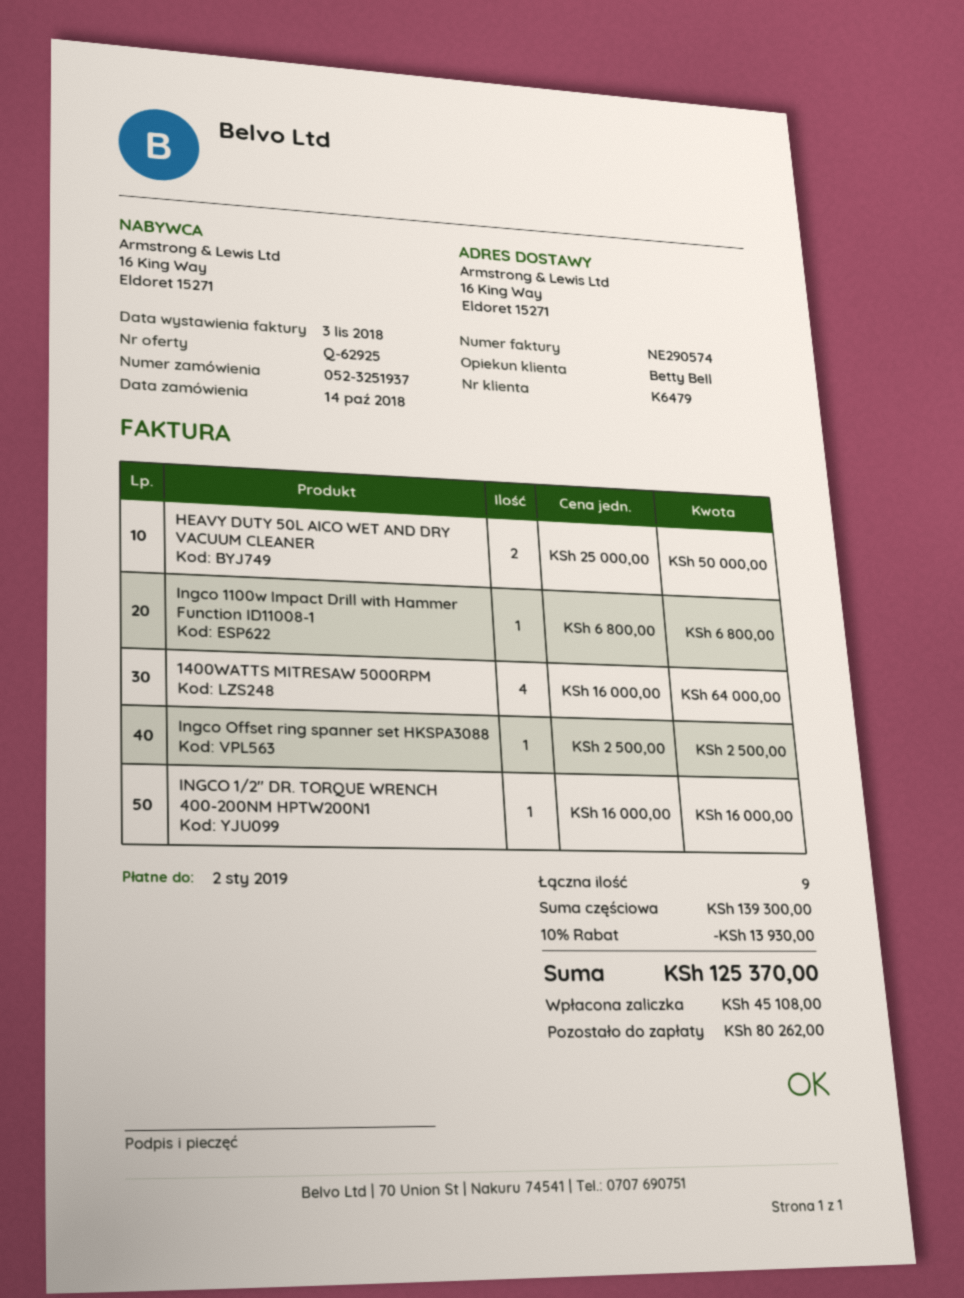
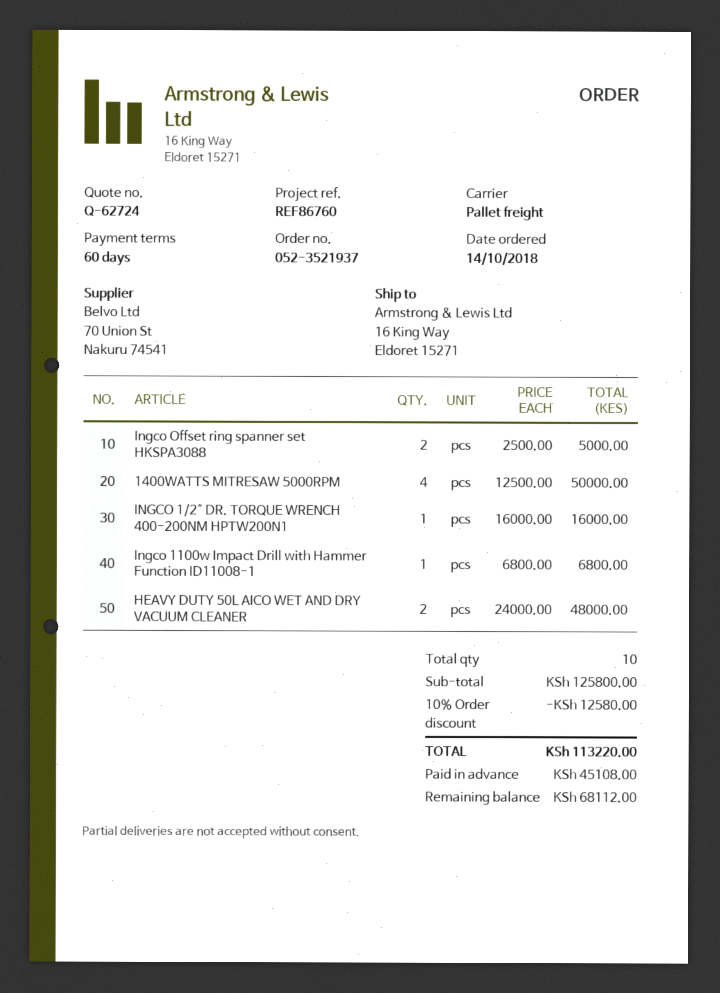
quote number: Q-62925 -> Q-62724
order number: 052-3251937 -> 052-3521937
HEAVY DUTY 50L AICO WET AND DRY VACUUM CLEANER: 2 x 25000.00 = 50000.00 -> 2 x 24000.00 = 48000.00
1400WATTS MITRESAW 5000RPM: 4 x 16000.00 = 64000.00 -> 4 x 12500.00 = 50000.00
Ingco Offset ring spanner set HKSPA3088: 1 x 2500.00 = 2500.00 -> 2 x 2500.00 = 5000.00
total quantity: 9 -> 10
subtotal: 139300.00 -> 125800.00
discount: 10% = 13930.00 -> 10% = 12580.00
total: 125370.00 -> 113220.00
balance: 80262.00 -> 68112.00

